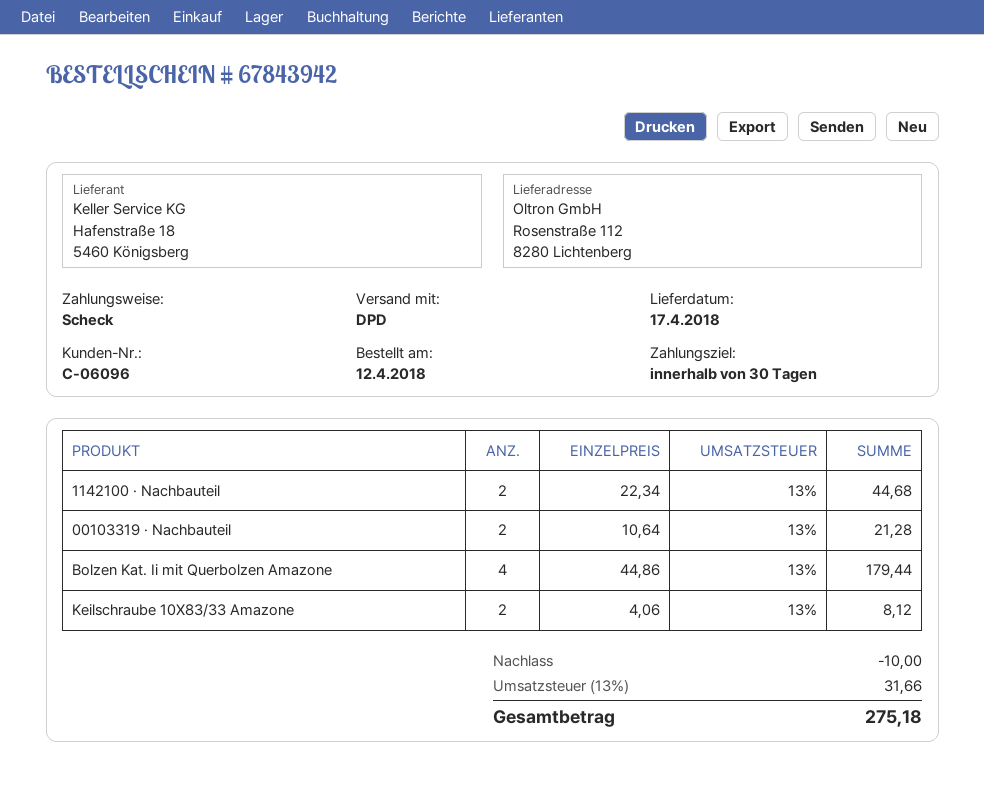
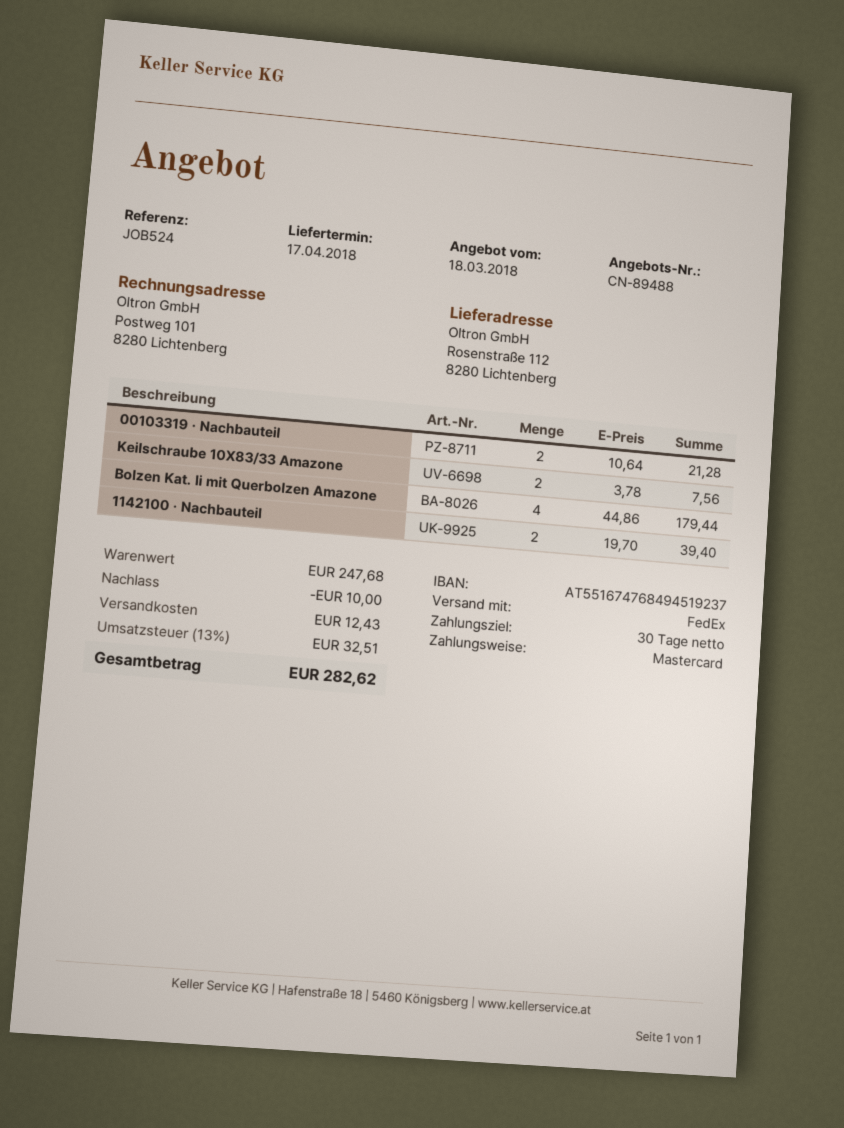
payment method: cheque -> Mastercard
shipping method: DPD -> FedEx
1142100 · Nachbauteil: 2 x 22.34 = 44.68 -> 2 x 19.70 = 39.40
Keilschraube 10X83/33 Amazone: 2 x 4.06 = 8.12 -> 2 x 3.78 = 7.56
shipping: none -> 12.43
tax: 13% = 31.66 -> 13% = 32.51
total: 275.18 -> 282.62

